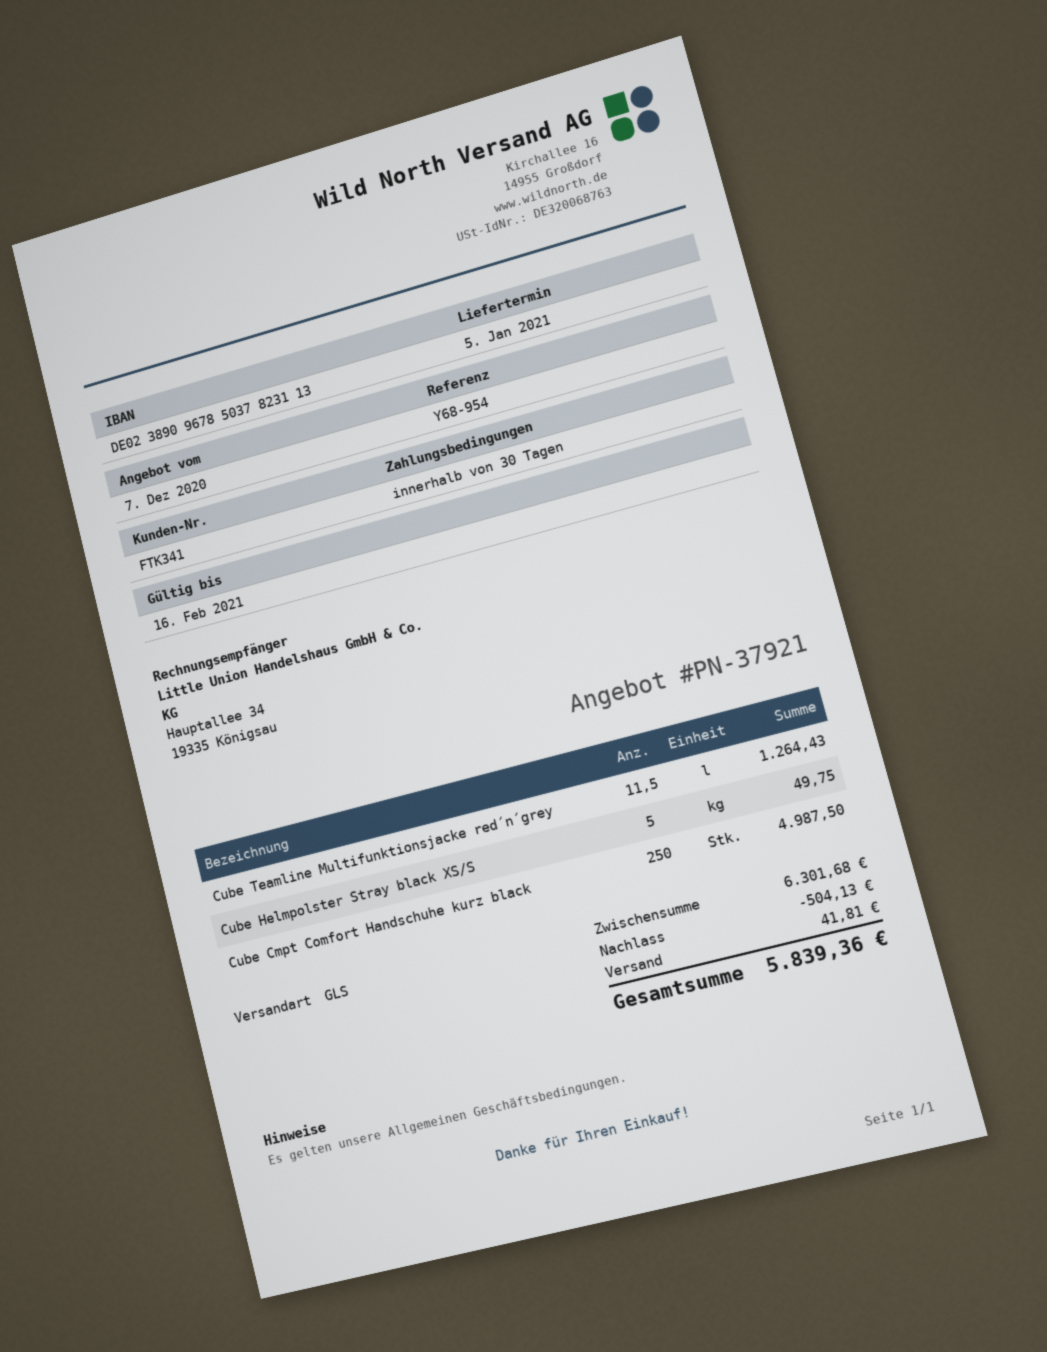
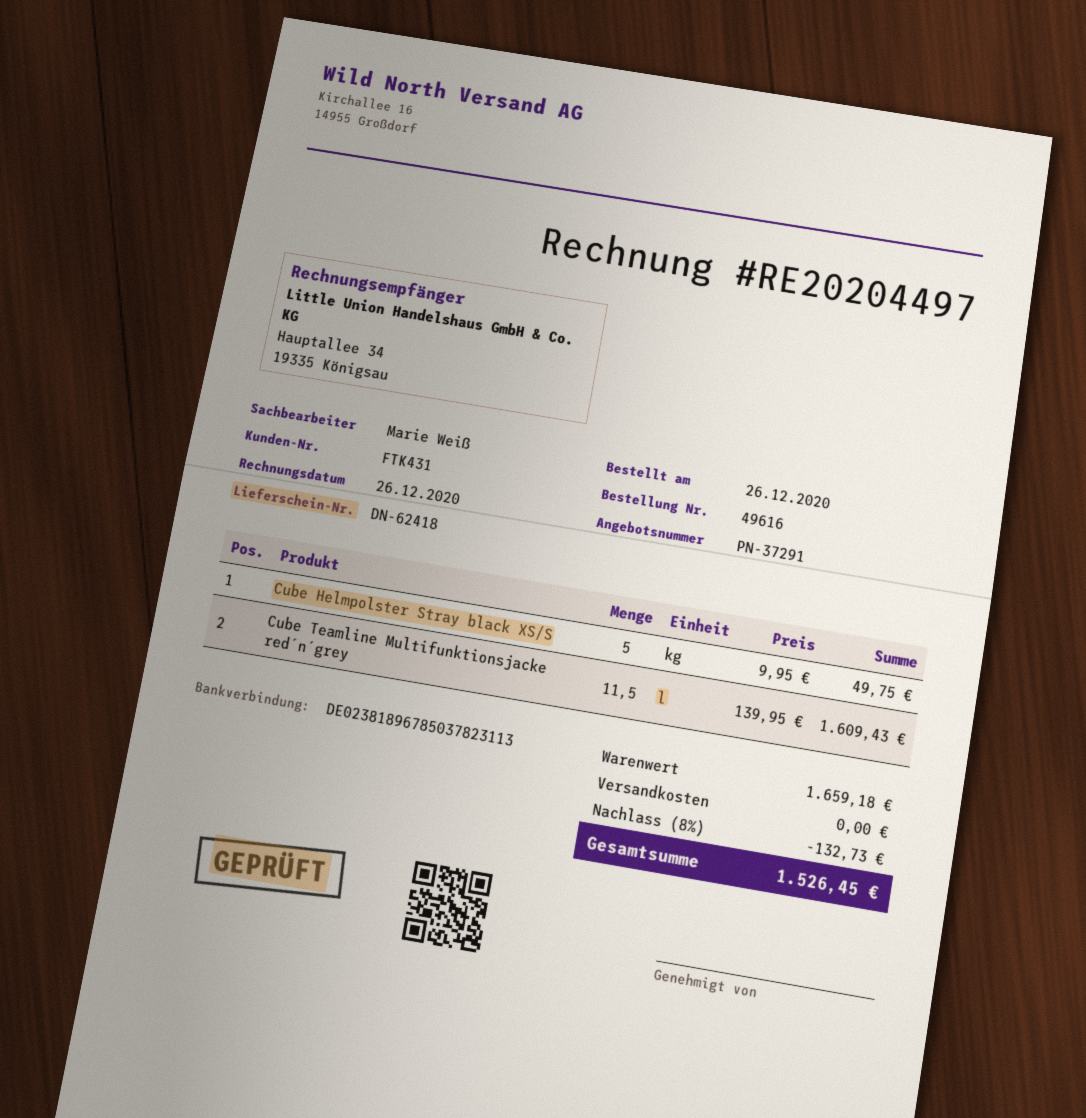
quote number: PN-37921 -> PN-37291
customer number: FTK341 -> FTK431
bank account: DE02389096785037823113 -> DE02381896785037823113
Cube Teamline Multifunktionsjacke red´n´grey: 11.5 for 1264.43 -> 11.5 for 1609.43
Cube Cmpt Comfort Handschuhe kurz black: 250 for 4987.50 -> none
subtotal: 6301.68 -> 1659.18
discount: 504.13 -> 132.73
shipping: 41.81 -> 0.00
total: 5839.36 -> 1526.45

